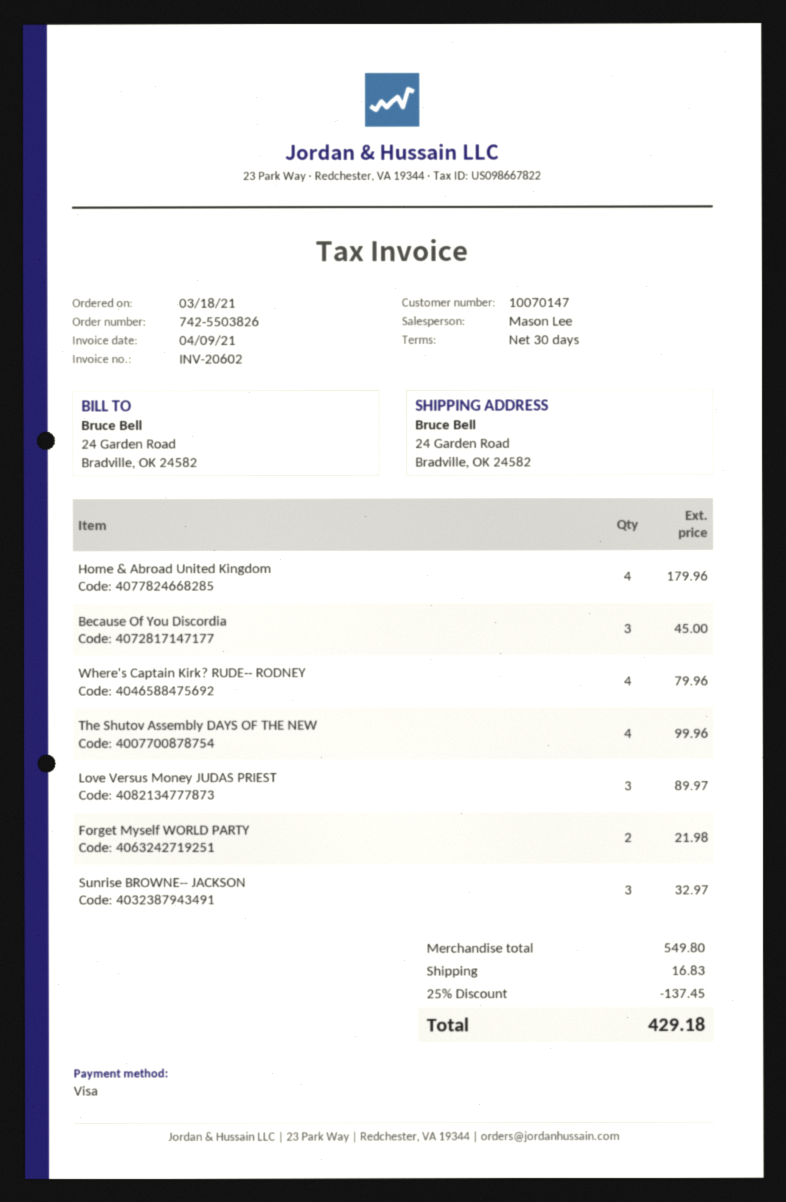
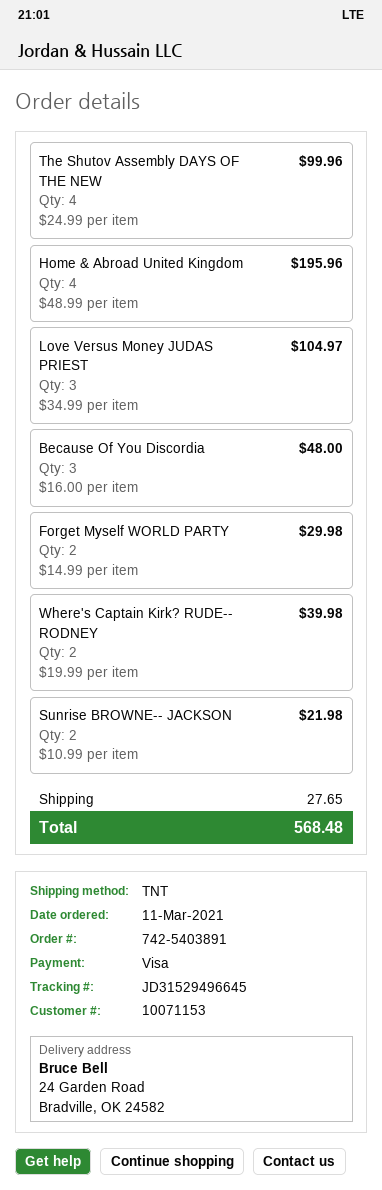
order number: 742-5503826 -> 742-5403891
order date: 2021-03-18 -> 2021-03-11
customer number: 10070147 -> 10071153
Home & Abroad United Kingdom: 4 for 179.96 -> 4 for 195.96
Because Of You Discordia: 3 for 45.00 -> 3 for 48.00
Where's Captain Kirk? RUDE-- RODNEY: 4 for 79.96 -> 2 for 39.98
Love Versus Money JUDAS PRIEST: 3 for 89.97 -> 3 for 104.97
Forget Myself WORLD PARTY: 2 for 21.98 -> 2 for 29.98
Sunrise BROWNE-- JACKSON: 3 for 32.97 -> 2 for 21.98
discount: 25% = 137.45 -> none
shipping: 16.83 -> 27.65
total: 429.18 -> 568.48

